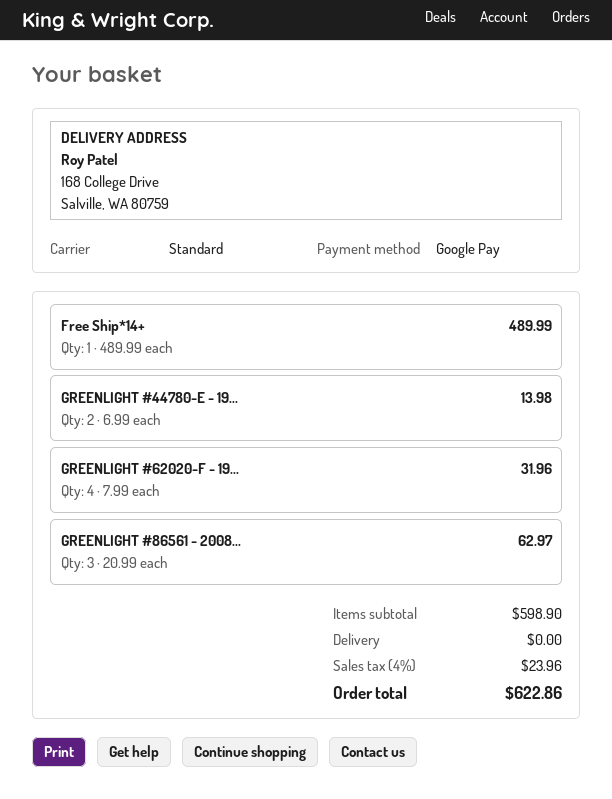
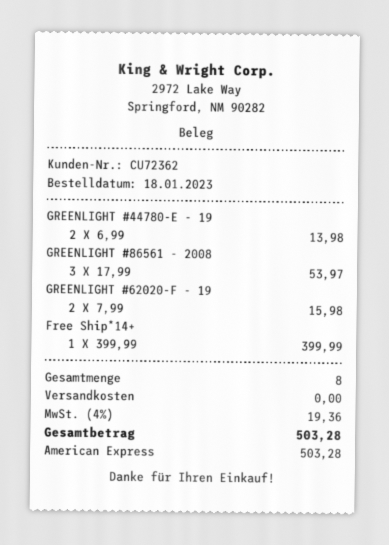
payment method: Google Pay -> American Express
Free Ship*14+: 1 x 489.99 = 489.99 -> 1 x 399.99 = 399.99
GREENLIGHT #62020-F - 19...: 4 x 7.99 = 31.96 -> 2 x 7.99 = 15.98
GREENLIGHT #86561 - 2008...: 3 x 20.99 = 62.97 -> 3 x 17.99 = 53.97
tax: 4% = 23.96 -> 4% = 19.36
total: 622.86 -> 503.28

